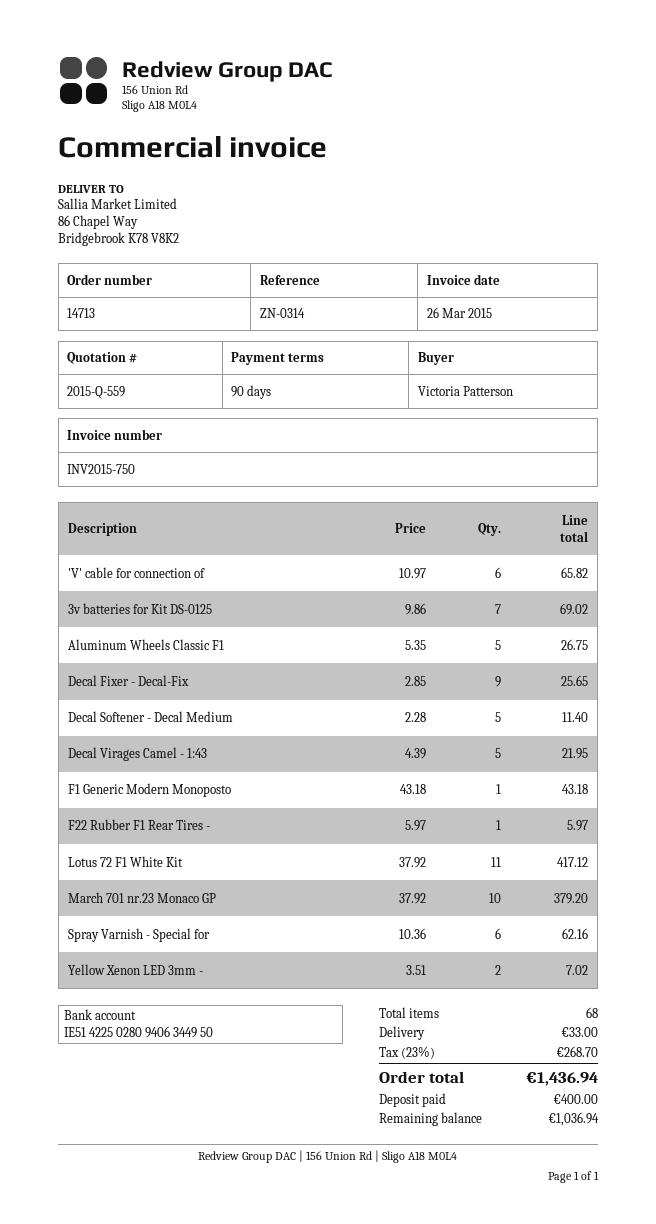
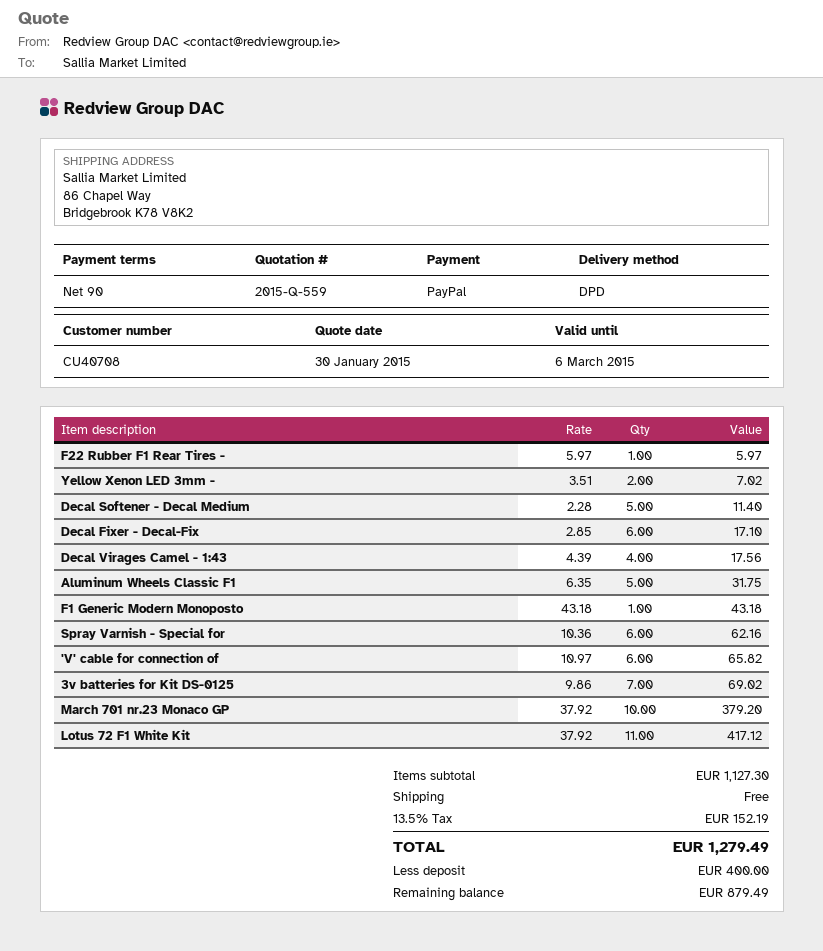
Aluminum Wheels Classic F1: 5 x 5.35 = 26.75 -> 5 x 6.35 = 31.75
Decal Fixer - Decal-Fix: 9 x 2.85 = 25.65 -> 6 x 2.85 = 17.10
Decal Virages Camel - 1:43: 5 x 4.39 = 21.95 -> 4 x 4.39 = 17.56
shipping: 33.00 -> 0.00
tax: 23% = 268.70 -> 13.5% = 152.19
total: 1436.94 -> 1279.49
balance: 1036.94 -> 879.49

